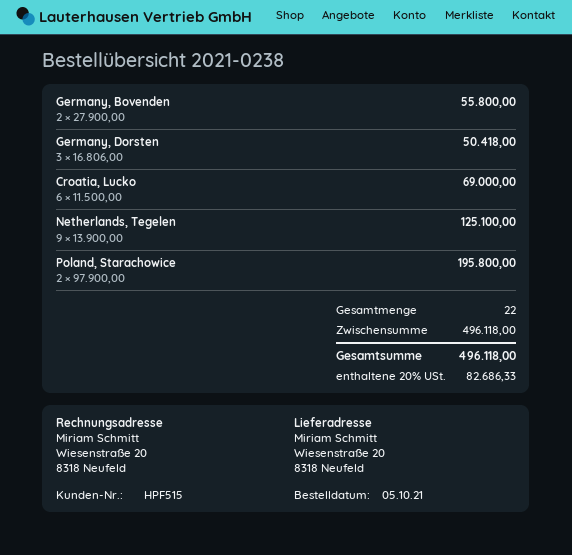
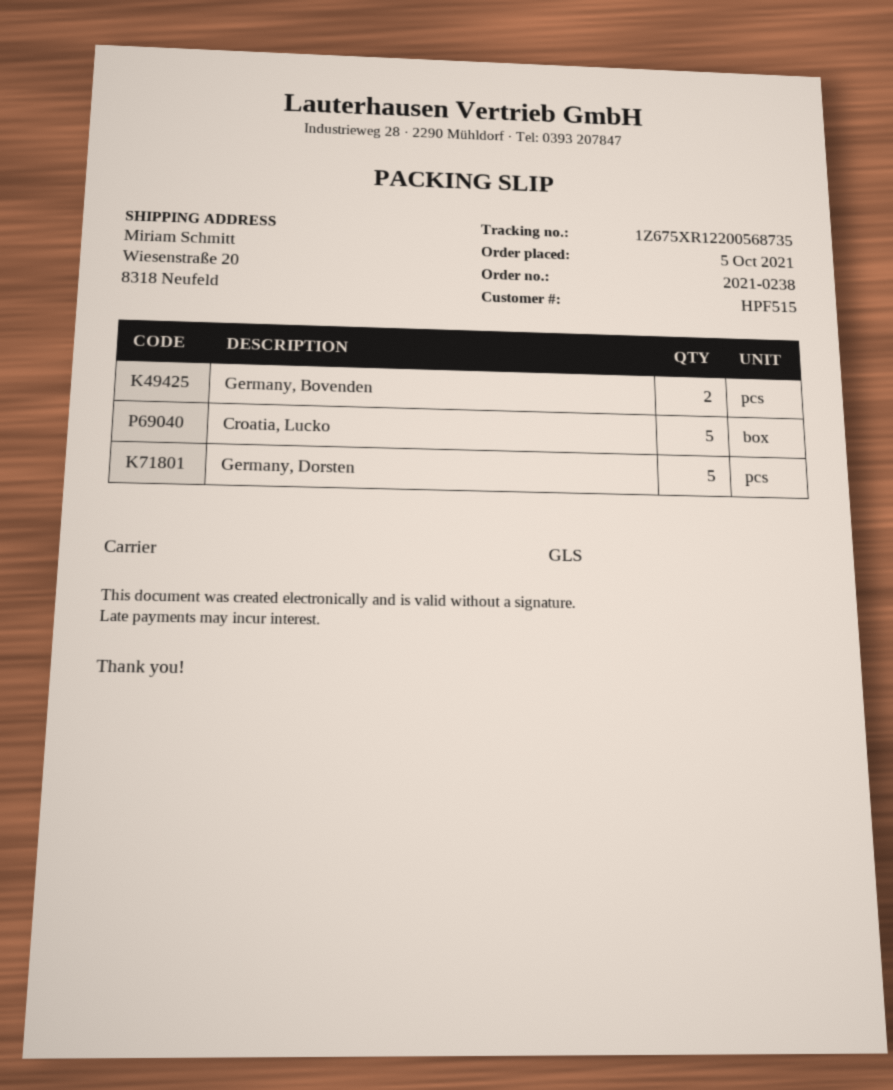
Germany, Dorsten: 3 -> 5
Croatia, Lucko: 6 -> 5
Netherlands, Tegelen: 9 -> none
Poland, Starachowice: 2 -> none

